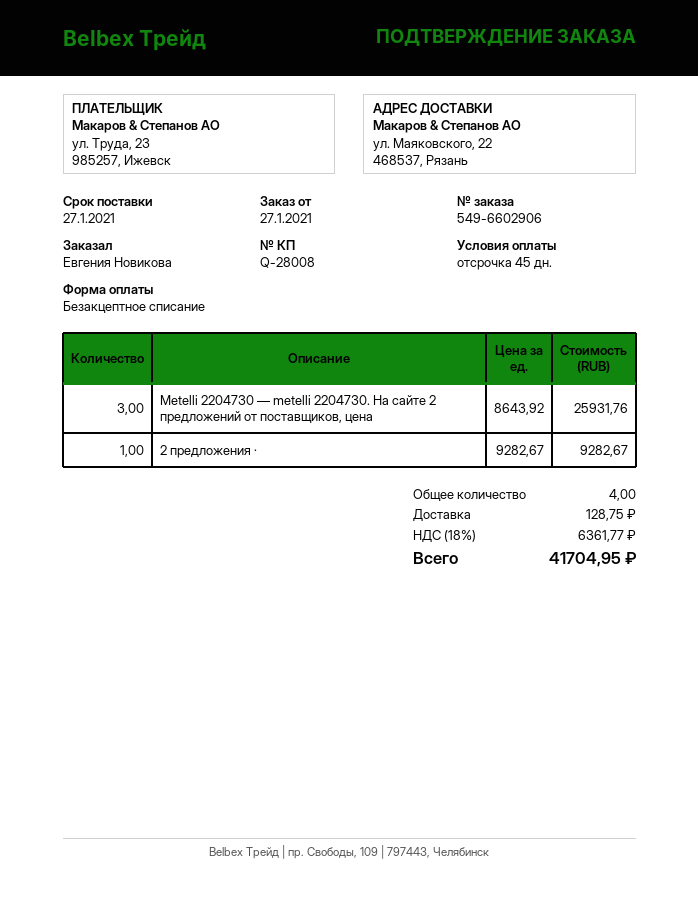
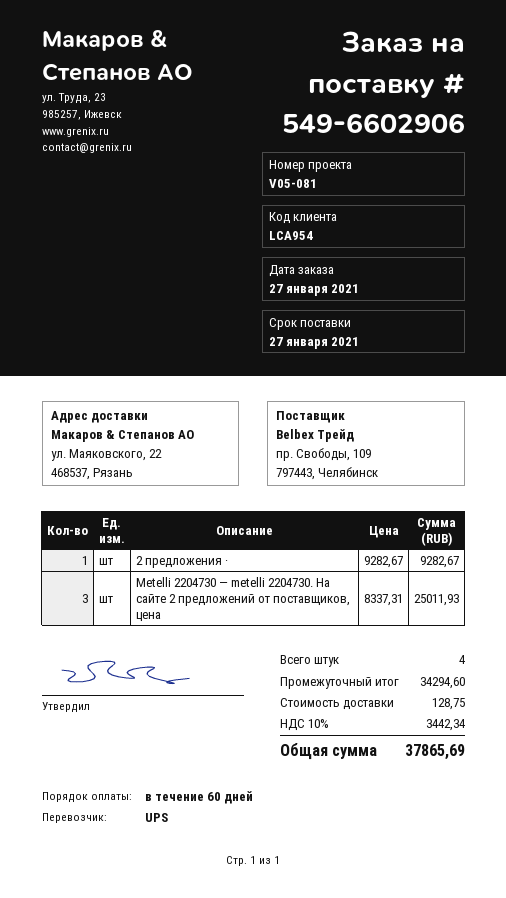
payment terms: 45 days -> 60 days
Metelli 2204730 — metelli 2204730. На сайте 2 предложений от поставщиков, цена: 3 x 8643.92 = 25931.76 -> 3 x 8337.31 = 25011.93
tax: 18% = 6361.77 -> 10% = 3442.34
total: 41704.95 -> 37865.69

